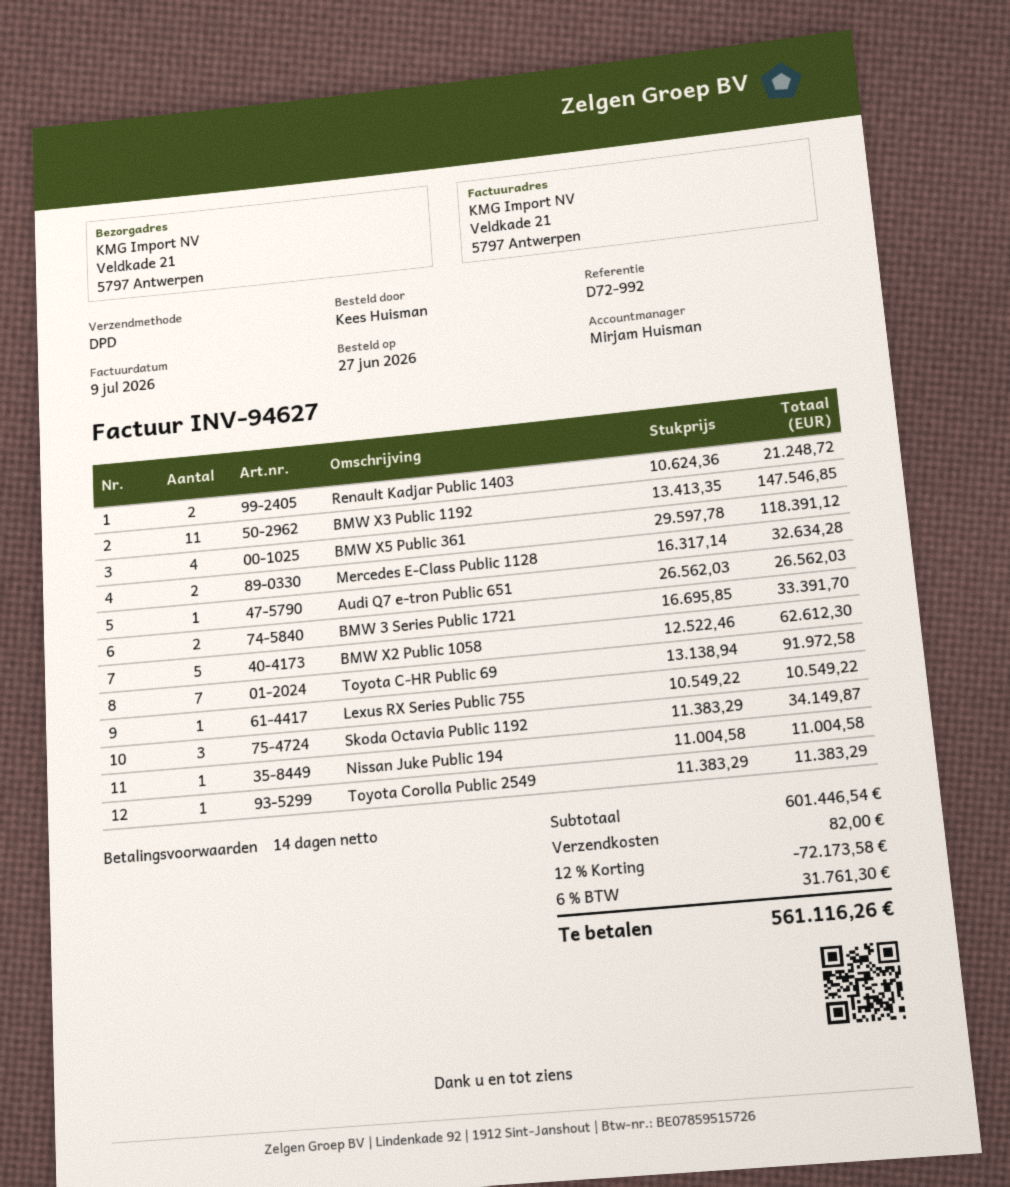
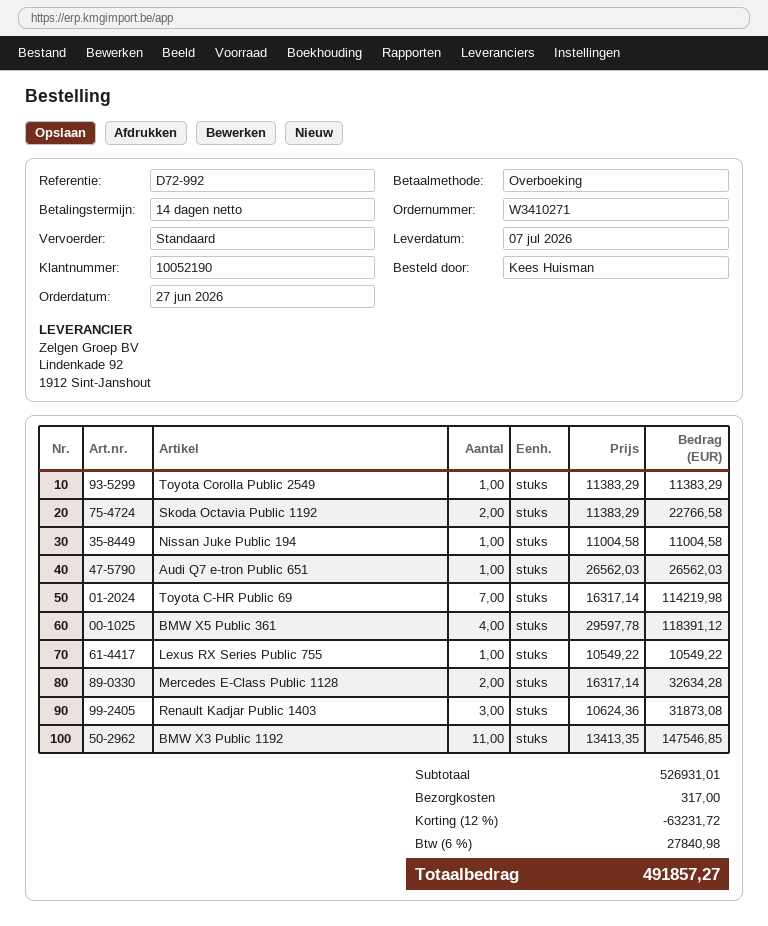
shipping method: DPD -> standard
Renault Kadjar Public 1403: 2 x 10624.36 = 21248.72 -> 3 x 10624.36 = 31873.08
BMW 3 Series Public 1721: 2 x 16695.85 = 33391.70 -> none
BMW X2 Public 1058: 5 x 12522.46 = 62612.30 -> none
Toyota C-HR Public 69: 7 x 13138.94 = 91972.58 -> 7 x 16317.14 = 114219.98
Skoda Octavia Public 1192: 3 x 11383.29 = 34149.87 -> 2 x 11383.29 = 22766.58
subtotal: 601446.54 -> 526931.01
discount: 12% = 72173.58 -> 12% = 63231.72
shipping: 82.00 -> 317.00
tax: 6% = 31761.30 -> 6% = 27840.98
total: 561116.26 -> 491857.27

